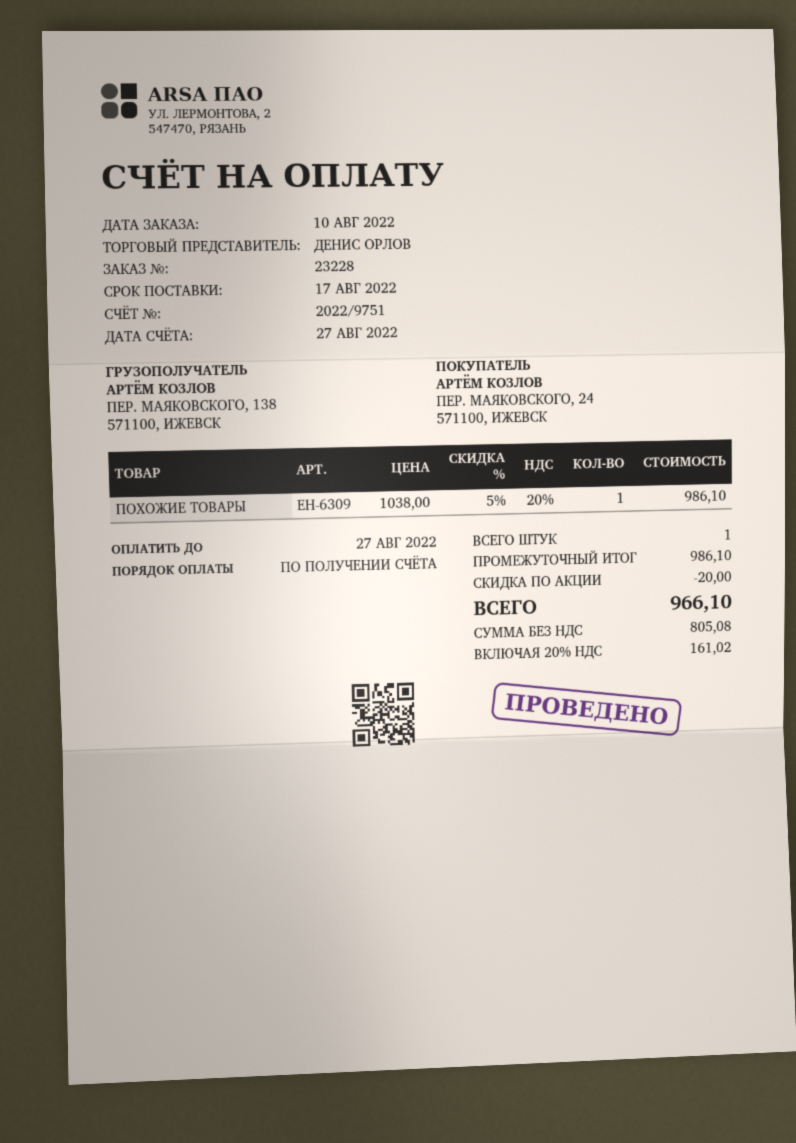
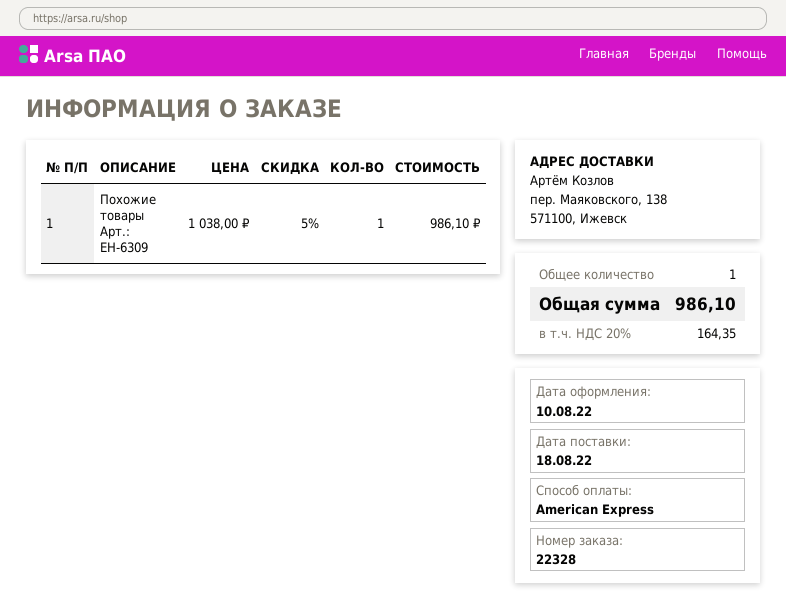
order number: 23228 -> 22328
delivery date: 2022-08-17 -> 2022-08-18
discount: 20.00 -> none
tax: 20% = 161.02 -> 20% = 164.35
total: 966.10 -> 986.10

